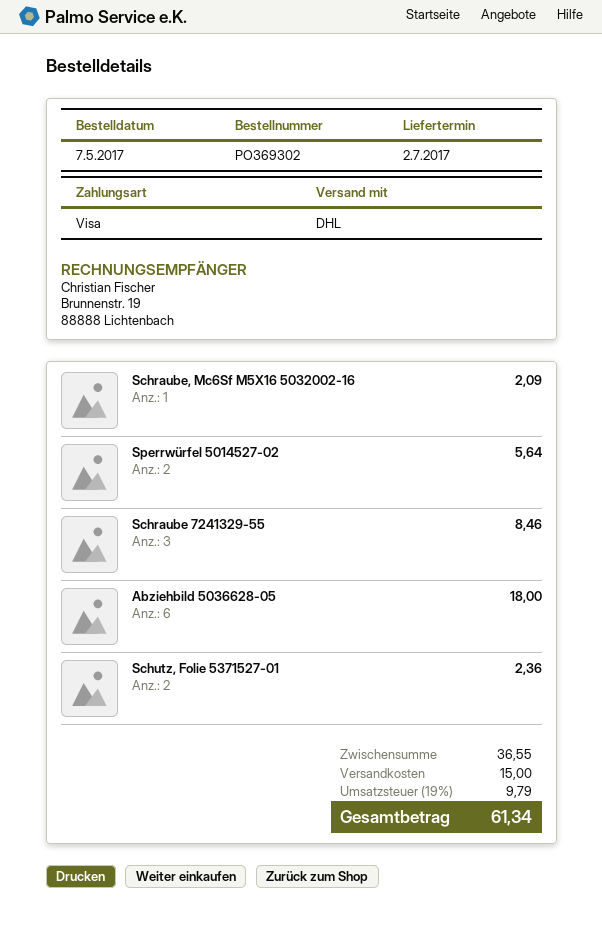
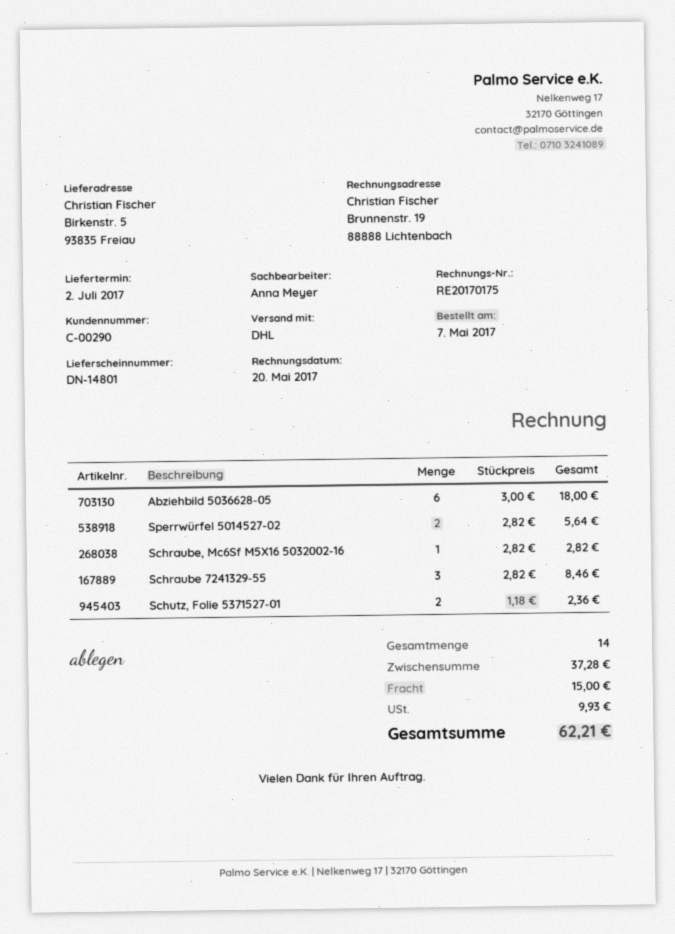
Schraube, Mc6Sf M5X16 5032002-16: 1 for 2.09 -> 1 for 2.82
subtotal: 36.55 -> 37.28
tax: 9.79 -> 9.93
total: 61.34 -> 62.21

